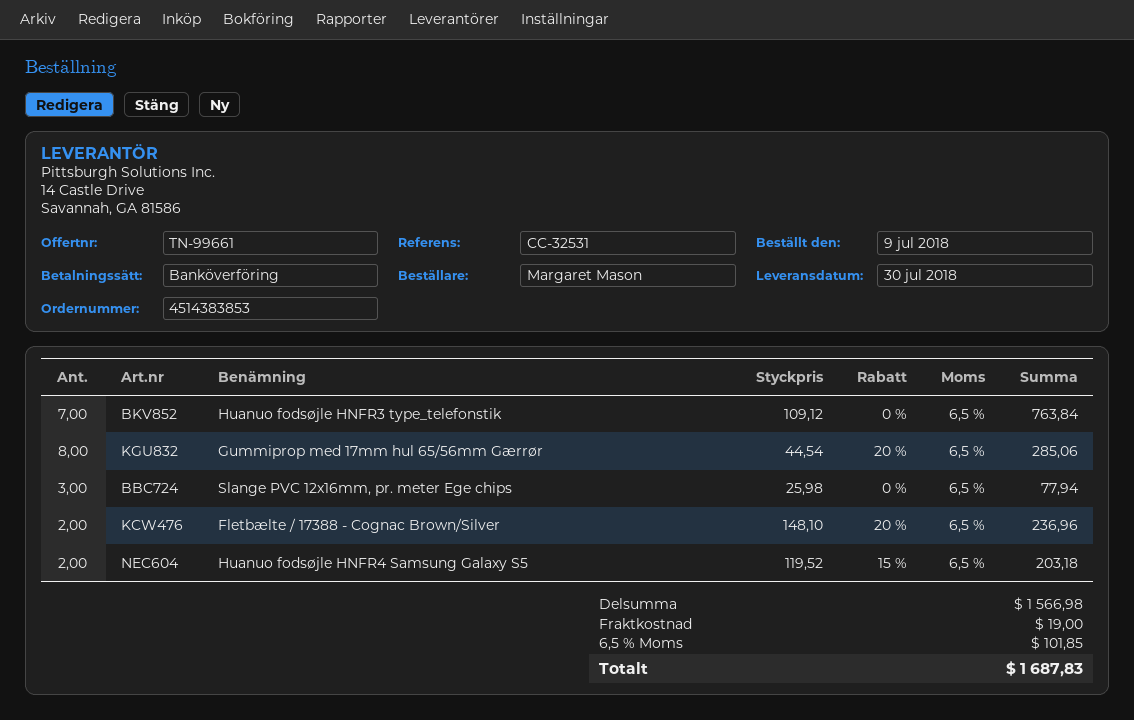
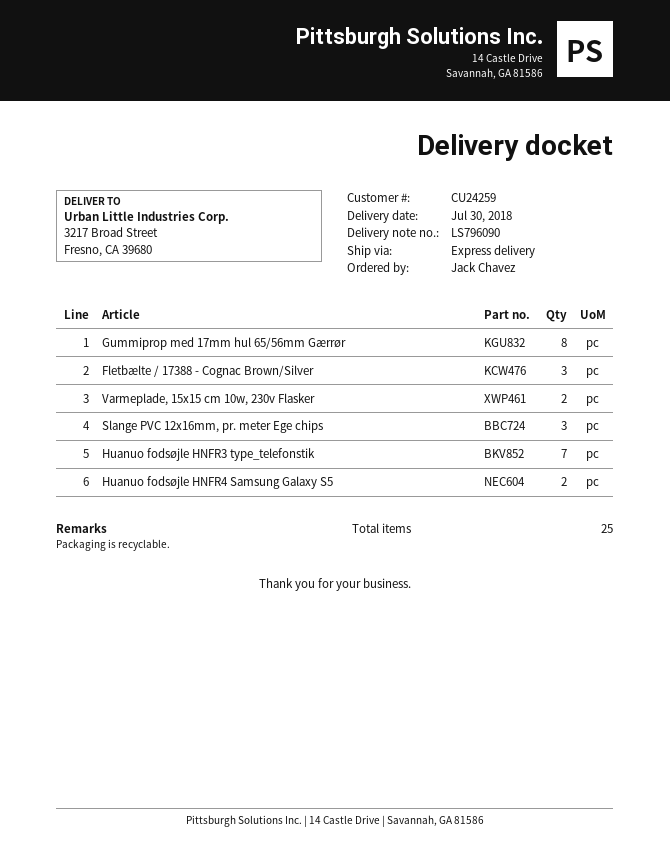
ordered by: Margaret Mason -> Jack Chavez
Fletbælte / 17388 - Cognac Brown/Silver: 2 -> 3
Varmeplade, 15x15 cm 10w, 230v Flasker: none -> 2

